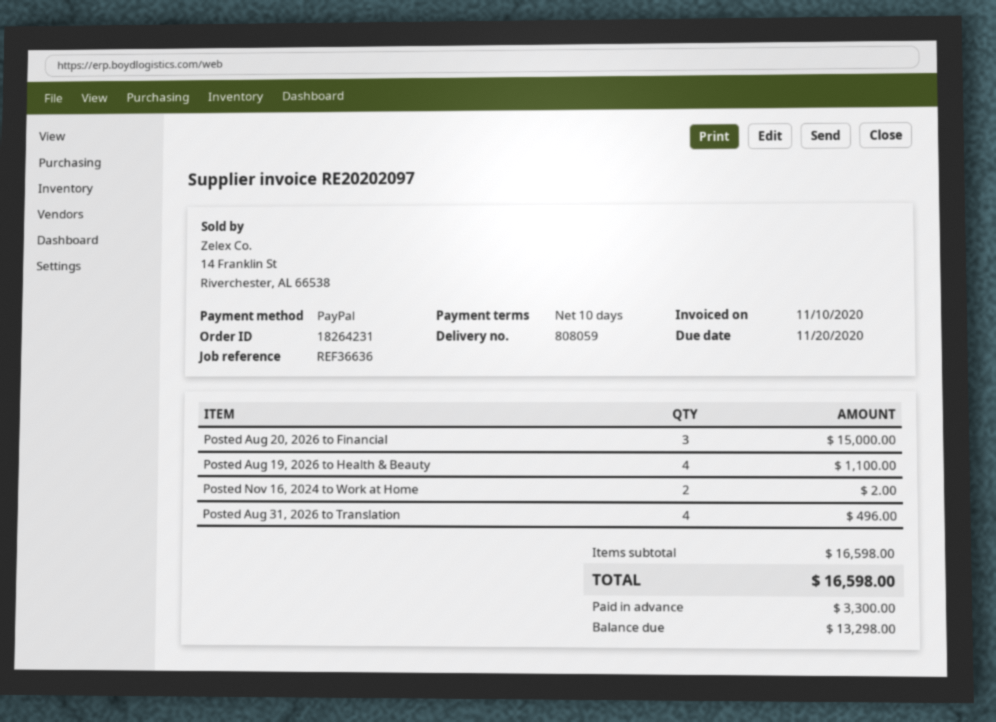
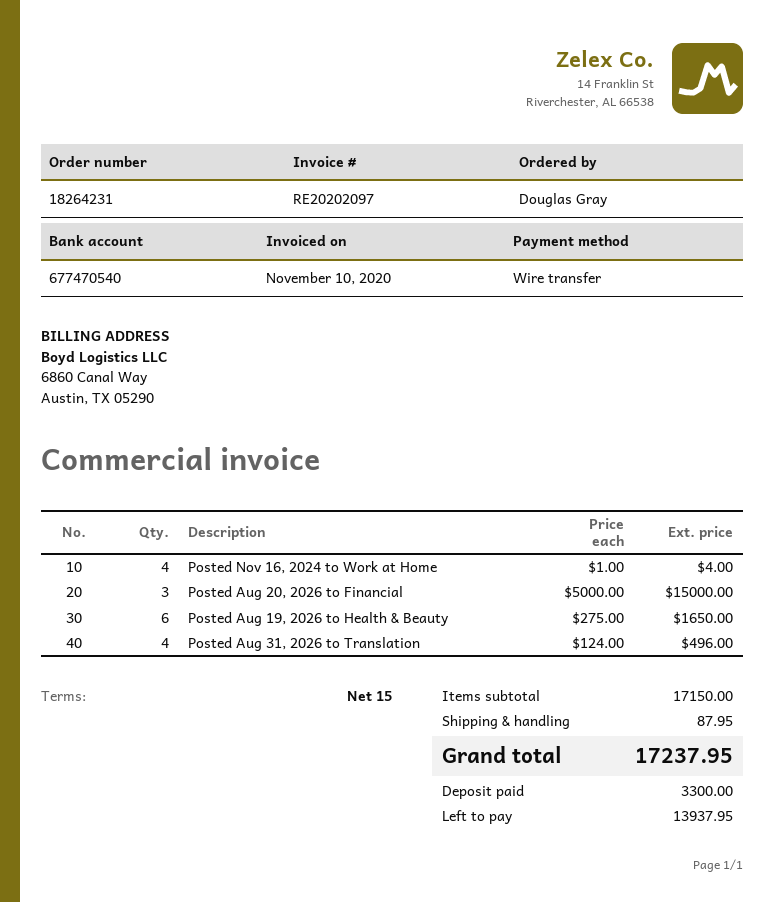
payment terms: 10 days -> 15 days
payment method: PayPal -> bank transfer
Posted Aug 19, 2026 to Health & Beauty: 4 for 1100.00 -> 6 for 1650.00
Posted Nov 16, 2024 to Work at Home: 2 for 2.00 -> 4 for 4.00
subtotal: 16598.00 -> 17150.00
shipping: none -> 87.95
total: 16598.00 -> 17237.95
balance: 13298.00 -> 13937.95

